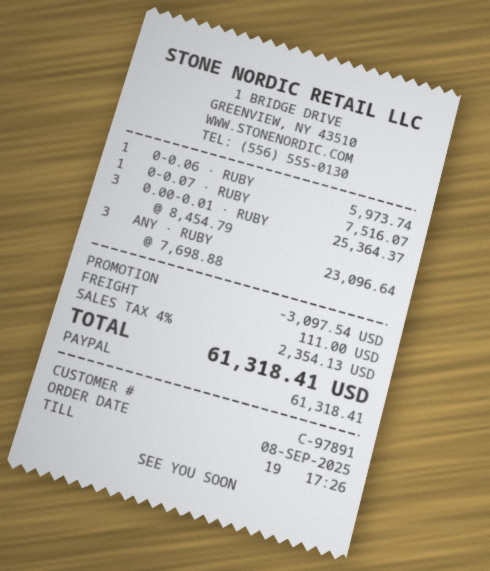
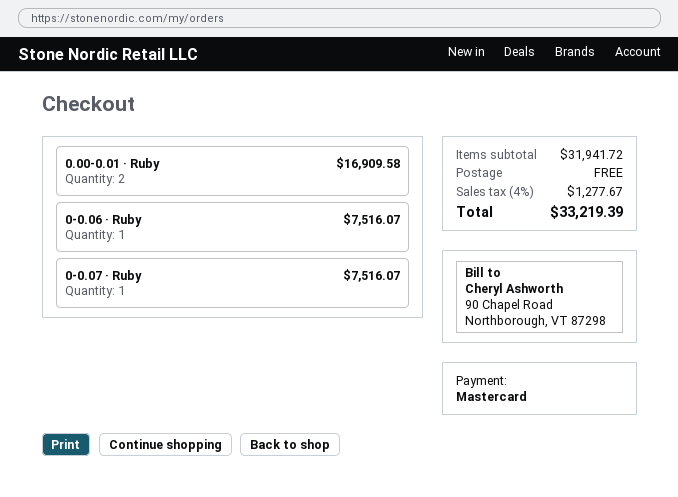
payment method: PayPal -> Mastercard
0-0.06 · RUBY: 1 for 5973.74 -> 1 for 7516.07
0.00-0.01 · RUBY: 3 for 25364.37 -> 2 for 16909.58
ANY · RUBY: 3 for 23096.64 -> none
discount: 3097.54 -> none
shipping: 111.00 -> 0.00
tax: 4% = 2354.13 -> 4% = 1277.67
total: 61318.41 -> 33219.39

